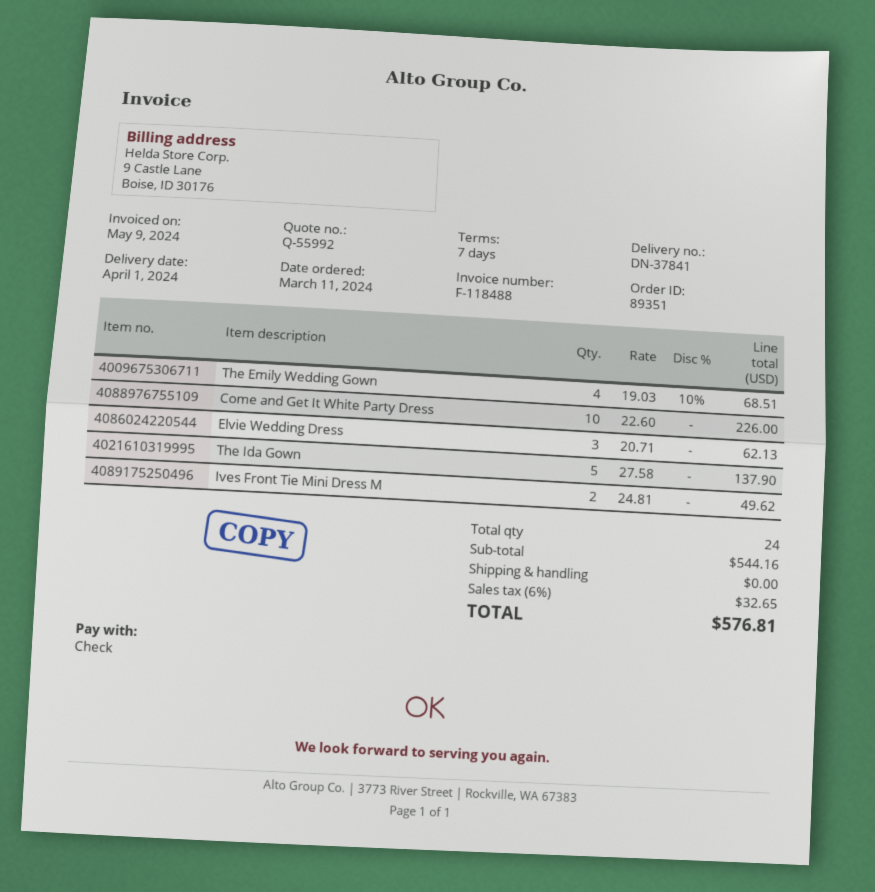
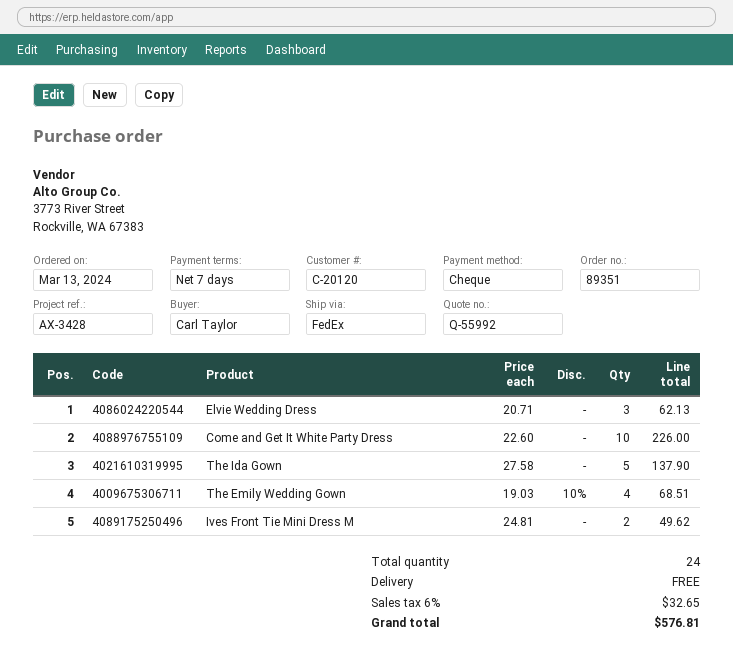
order date: 2024-03-11 -> 2024-03-13

